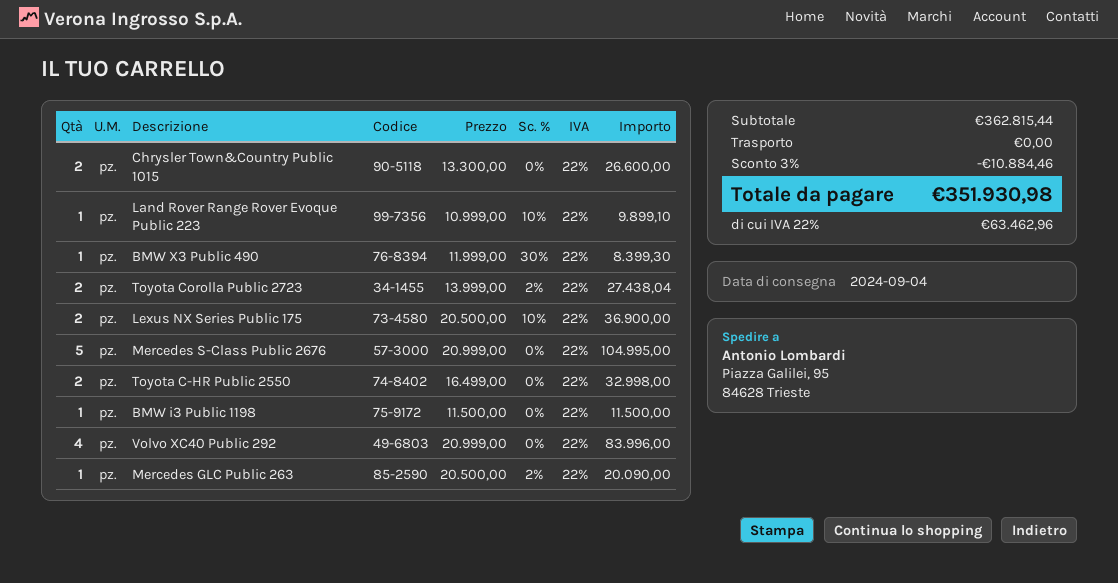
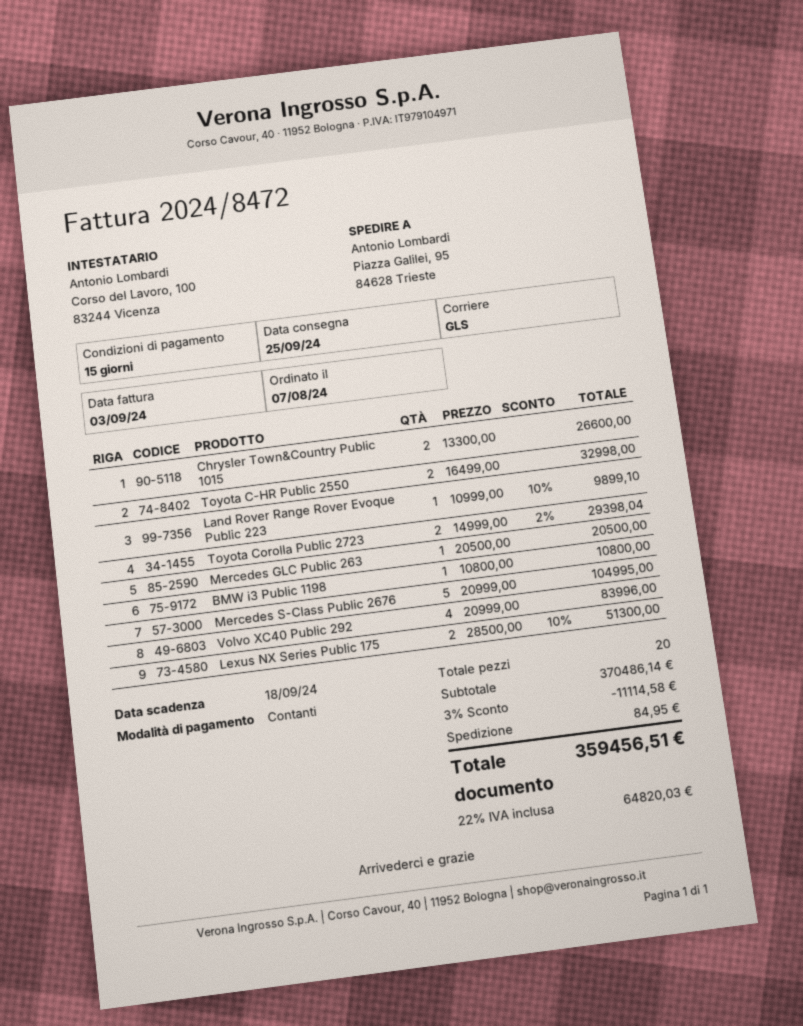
delivery date: 2024-09-04 -> 2024-09-25
BMW X3 Public 490: 1 x 11999.00 - 30% = 8399.30 -> none
Toyota Corolla Public 2723: 2 x 13999.00 - 2% = 27438.04 -> 2 x 14999.00 - 2% = 29398.04
Lexus NX Series Public 175: 2 x 20500.00 - 10% = 36900.00 -> 2 x 28500.00 - 10% = 51300.00
BMW i3 Public 1198: 1 x 11500.00 = 11500.00 -> 1 x 10800.00 = 10800.00
Mercedes GLC Public 263: 1 x 20500.00 - 2% = 20090.00 -> 1 x 20500.00 = 20500.00
subtotal: 362815.44 -> 370486.14
discount: 3% = 10884.46 -> 3% = 11114.58
shipping: 0.00 -> 84.95
tax: 22% = 63462.96 -> 22% = 64820.03
total: 351930.98 -> 359456.51

